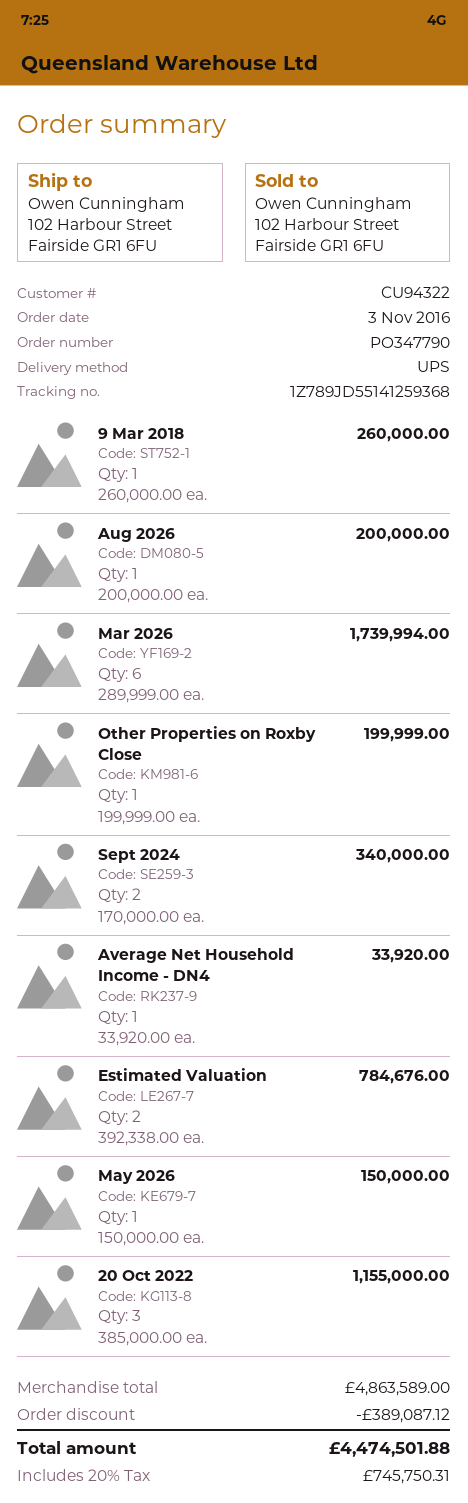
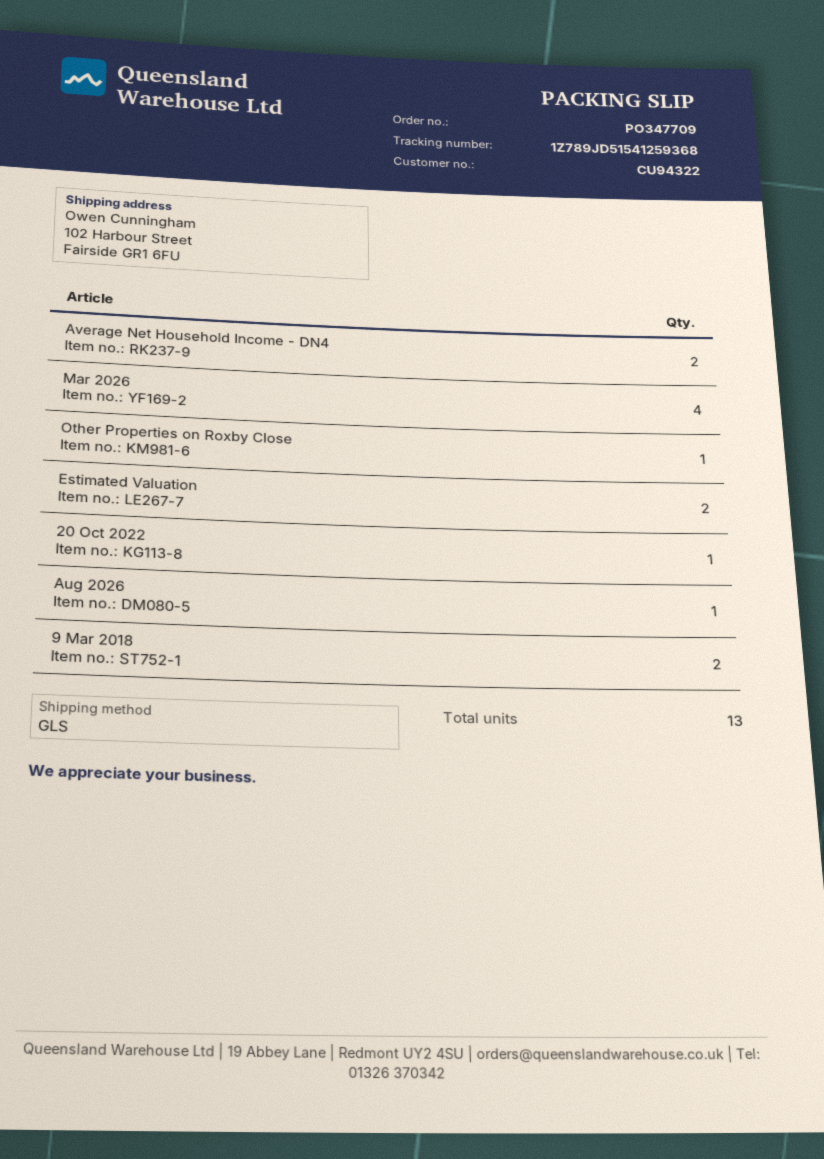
order number: PO347790 -> PO347709
shipping method: UPS -> GLS
tracking number: 1Z789JD55141259368 -> 1Z789JD51541259368
9 Mar 2018: 1 -> 2
Mar 2026: 6 -> 4
Sept 2024: 2 -> none
Average Net Household Income - DN4: 1 -> 2
May 2026: 1 -> none
20 Oct 2022: 3 -> 1

